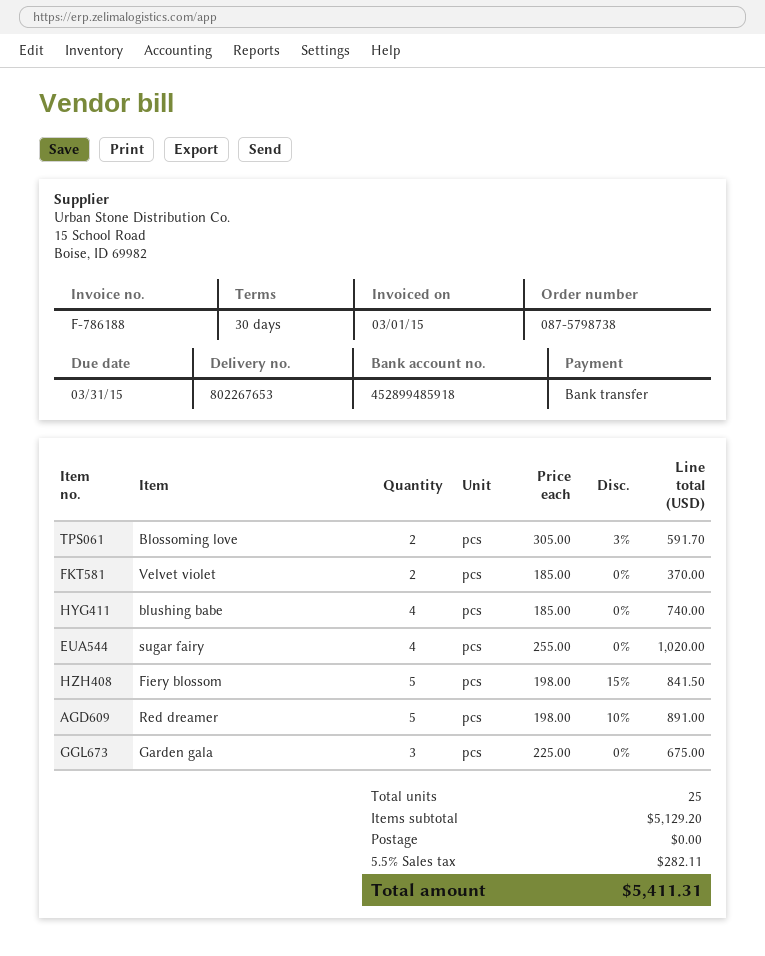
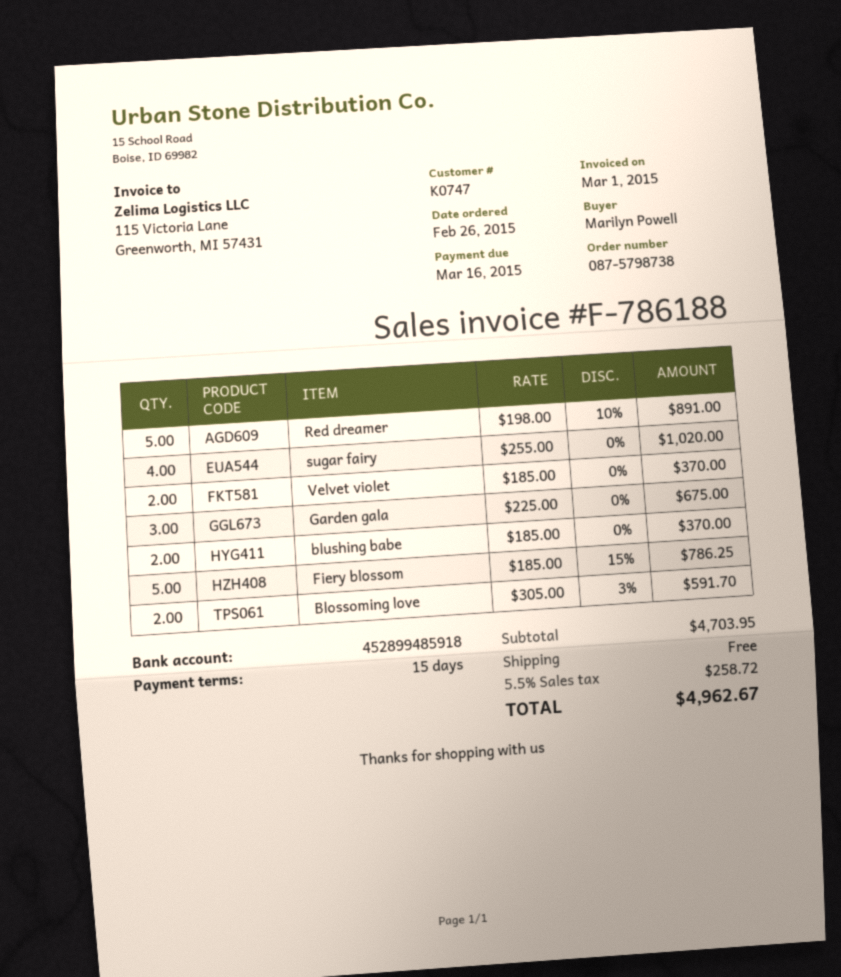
payment terms: 30 days -> 15 days
due date: 2015-03-31 -> 2015-03-16
blushing babe: 4 x 185.00 = 740.00 -> 2 x 185.00 = 370.00
Fiery blossom: 5 x 198.00 - 15% = 841.50 -> 5 x 185.00 - 15% = 786.25
subtotal: 5129.20 -> 4703.95
tax: 5.5% = 282.11 -> 5.5% = 258.72
total: 5411.31 -> 4962.67

